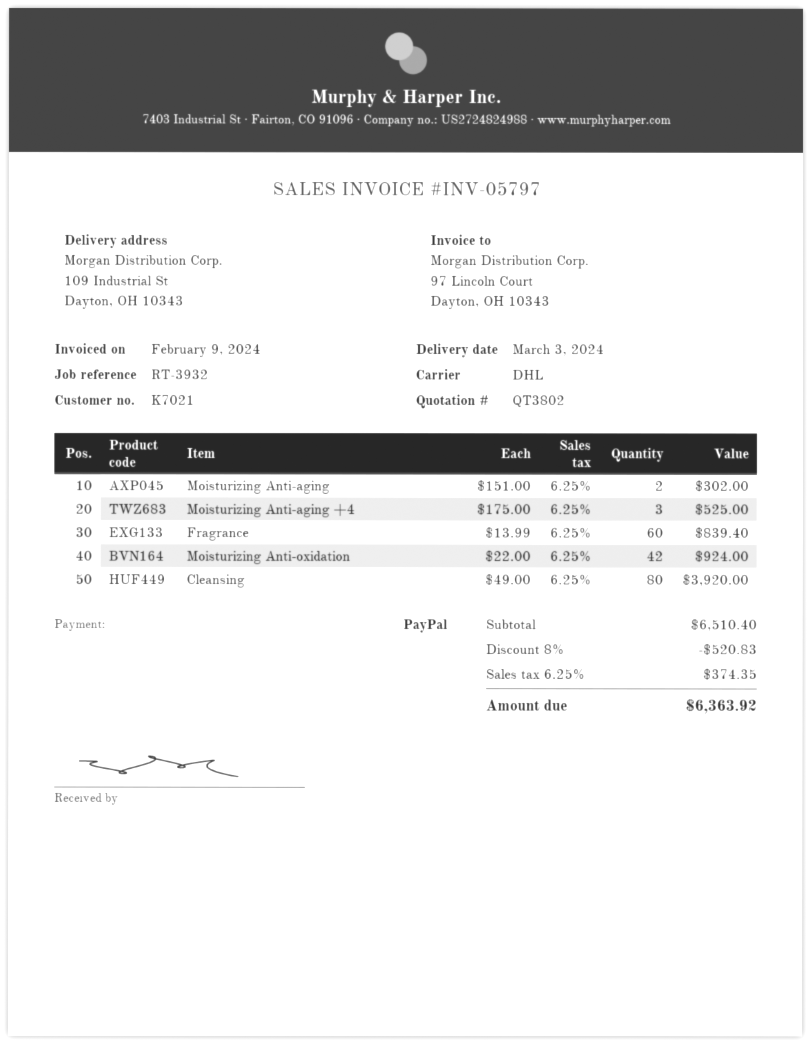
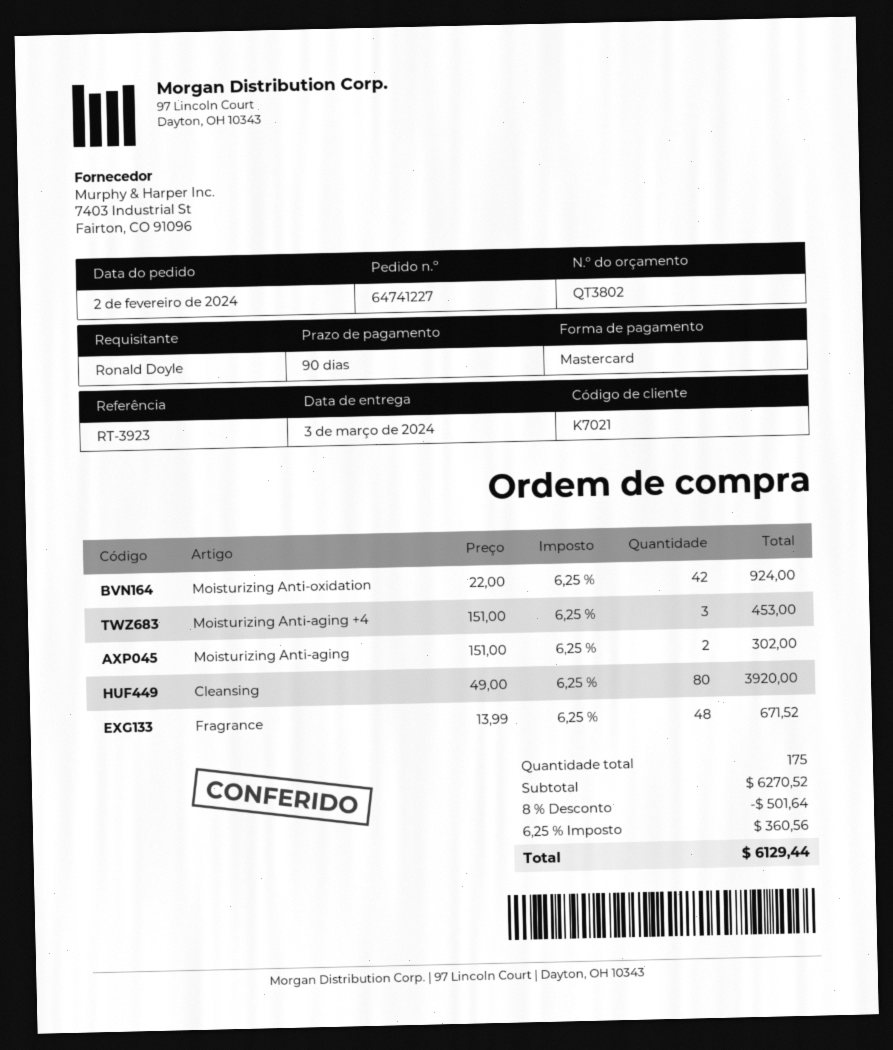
reference: RT-3932 -> RT-3923
payment method: PayPal -> Mastercard
Moisturizing Anti-aging +4: 3 x 175.00 = 525.00 -> 3 x 151.00 = 453.00
Fragrance: 60 x 13.99 = 839.40 -> 48 x 13.99 = 671.52
subtotal: 6510.40 -> 6270.52
discount: 8% = 520.83 -> 8% = 501.64
tax: 6.25% = 374.35 -> 6.25% = 360.56
total: 6363.92 -> 6129.44

